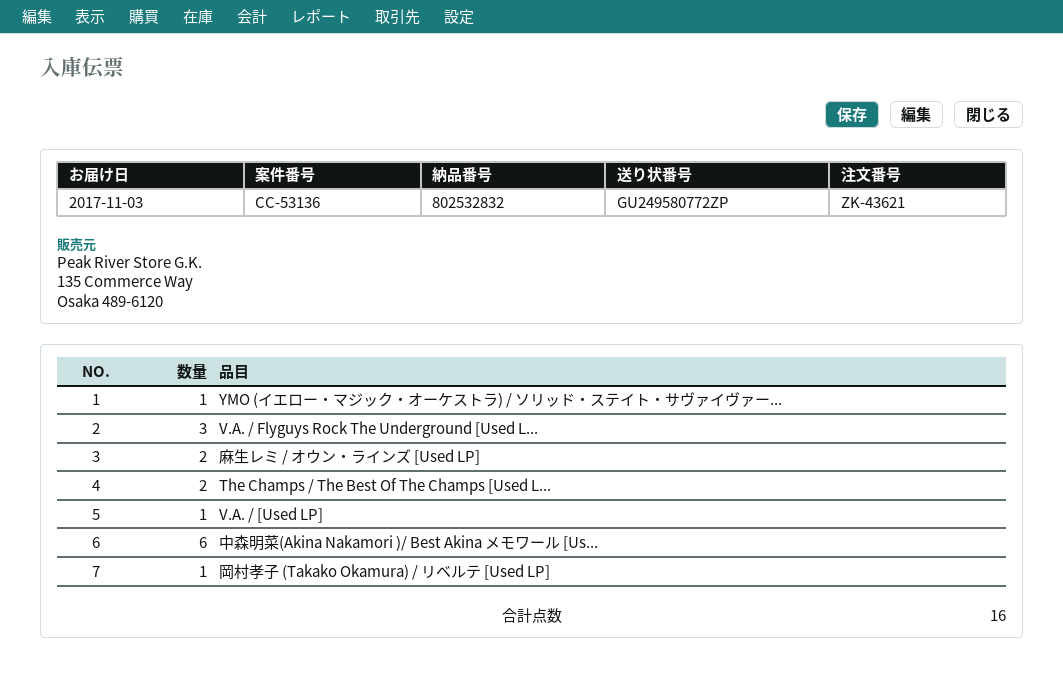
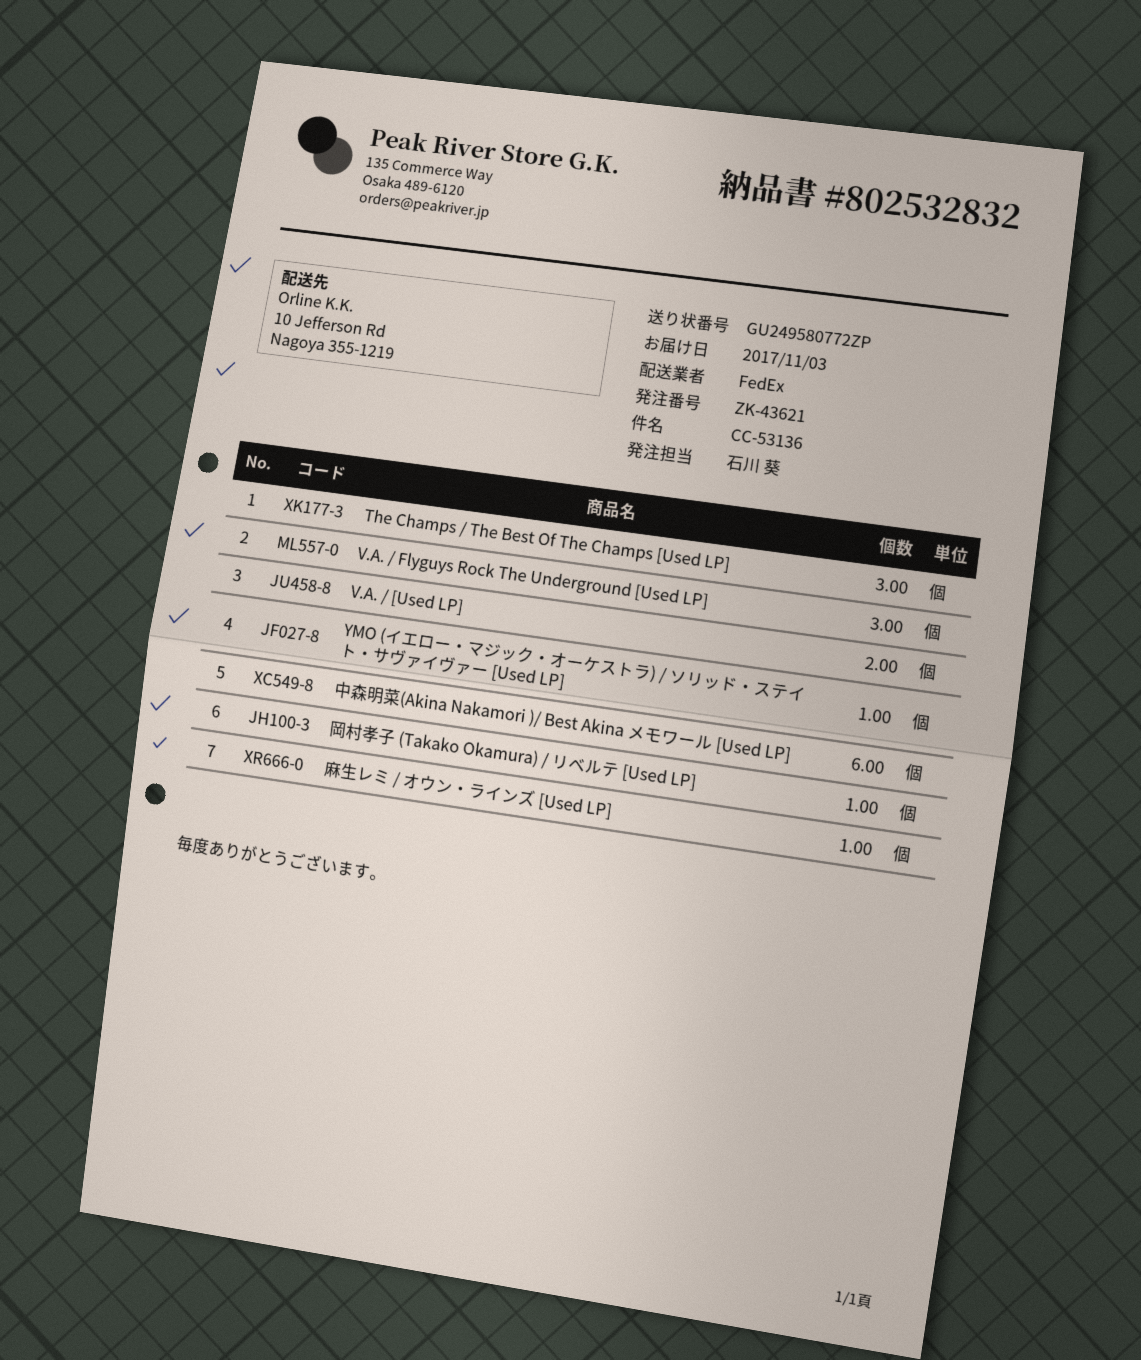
麻生レミ / オウン・ラインズ [Used LP]: 2 -> 1
The Champs / The Best Of The Champs [Used L...: 2 -> 3
V.A. / [Used LP]: 1 -> 2

